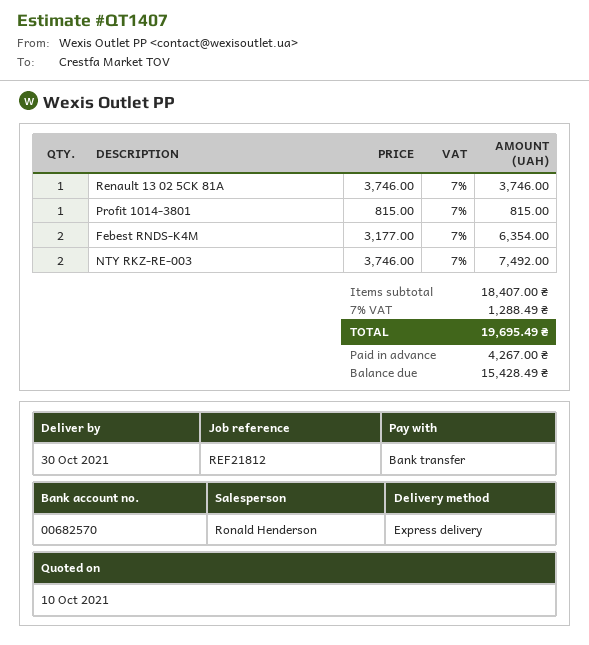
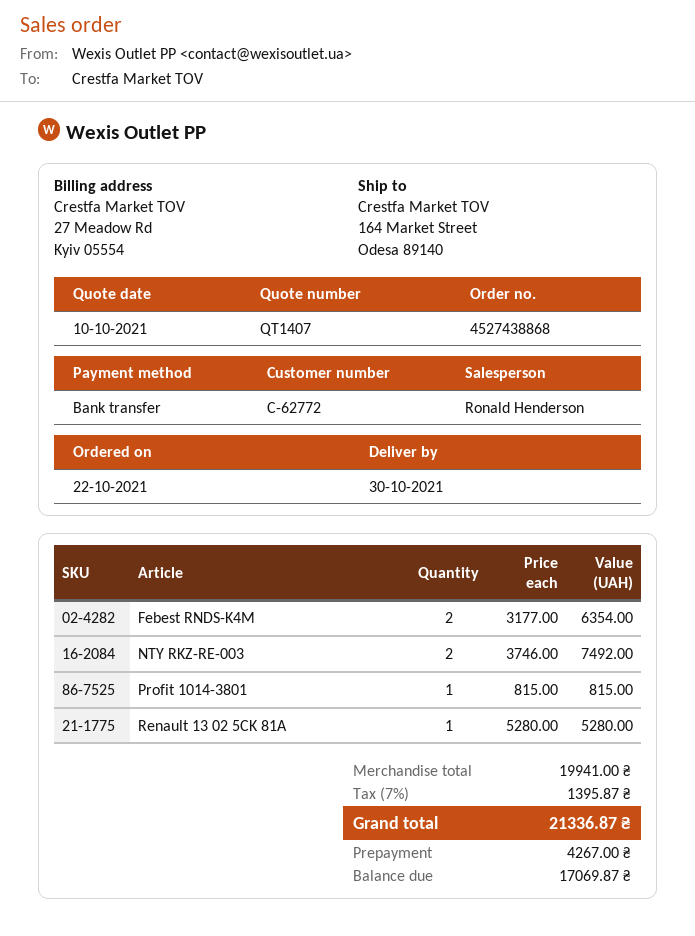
Renault 13 02 5CK 81A: 1 x 3746.00 = 3746.00 -> 1 x 5280.00 = 5280.00
subtotal: 18407.00 -> 19941.00
tax: 7% = 1288.49 -> 7% = 1395.87
total: 19695.49 -> 21336.87
balance: 15428.49 -> 17069.87

